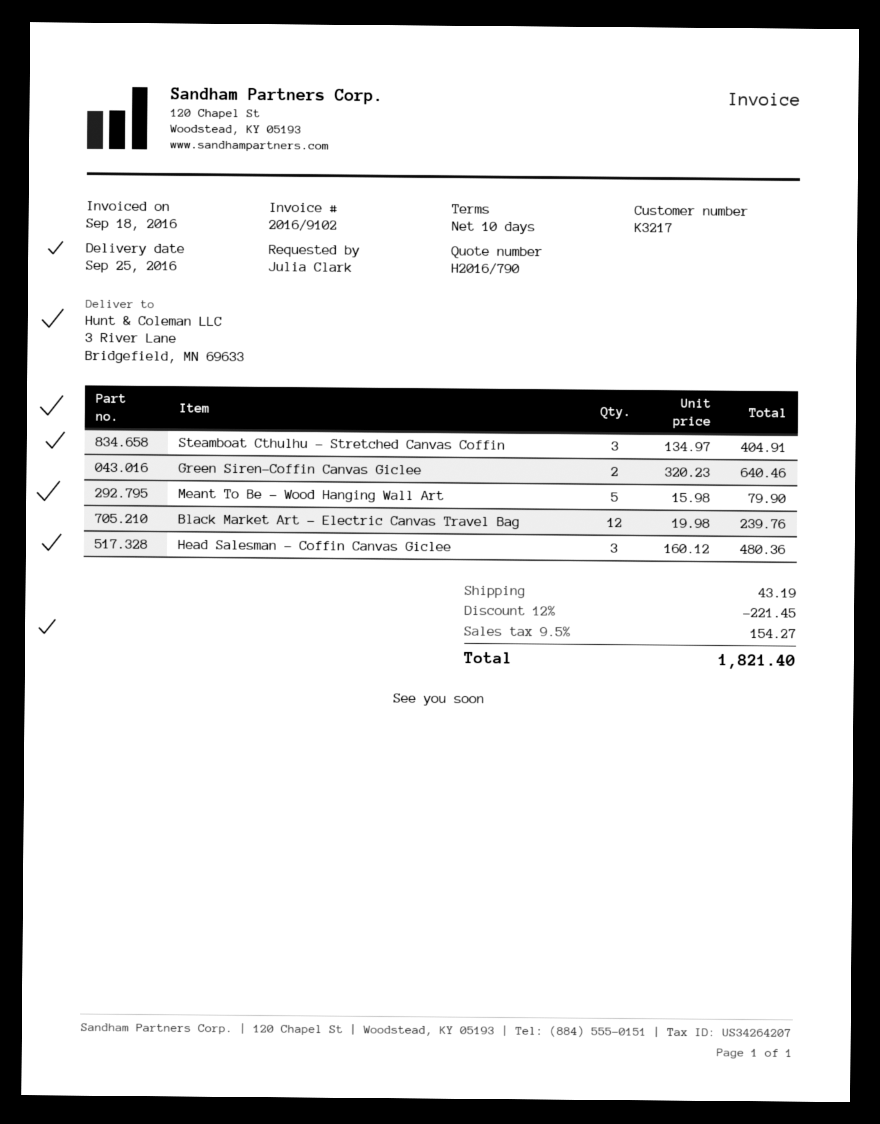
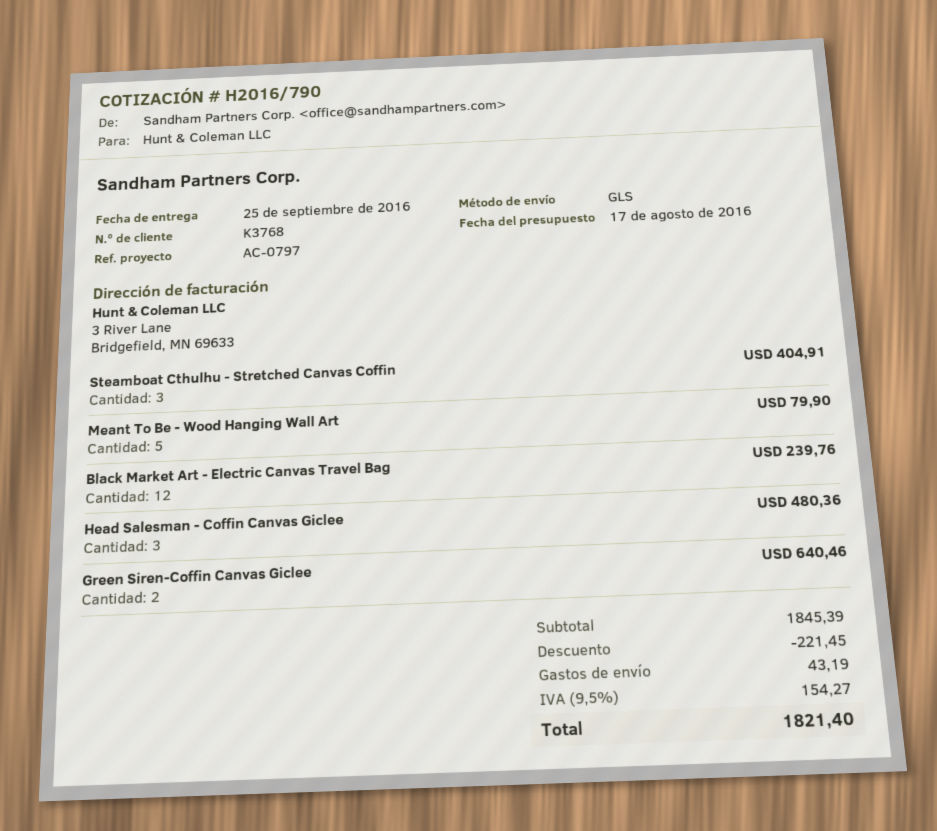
customer number: K3217 -> K3768

